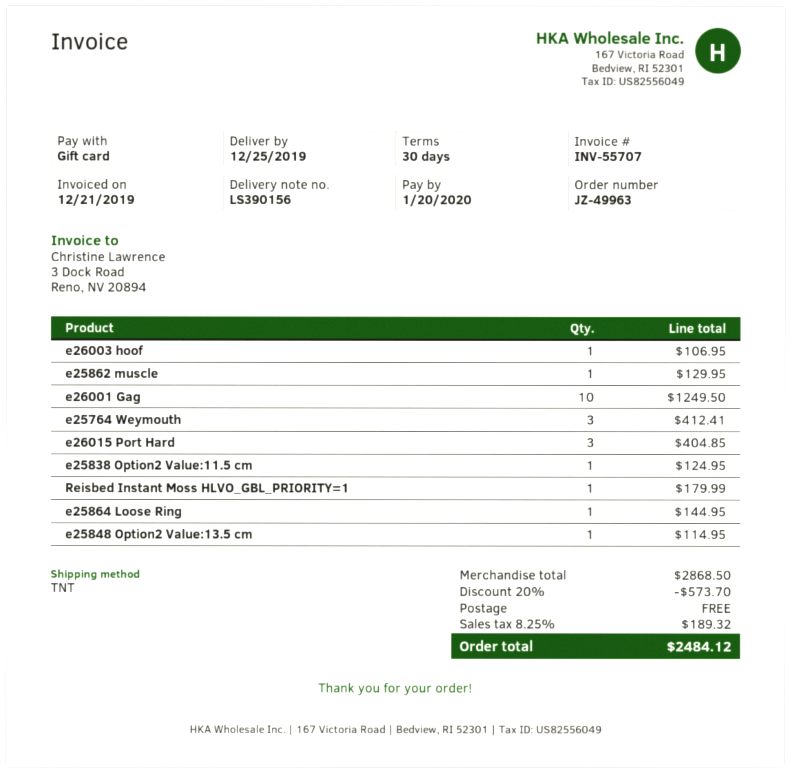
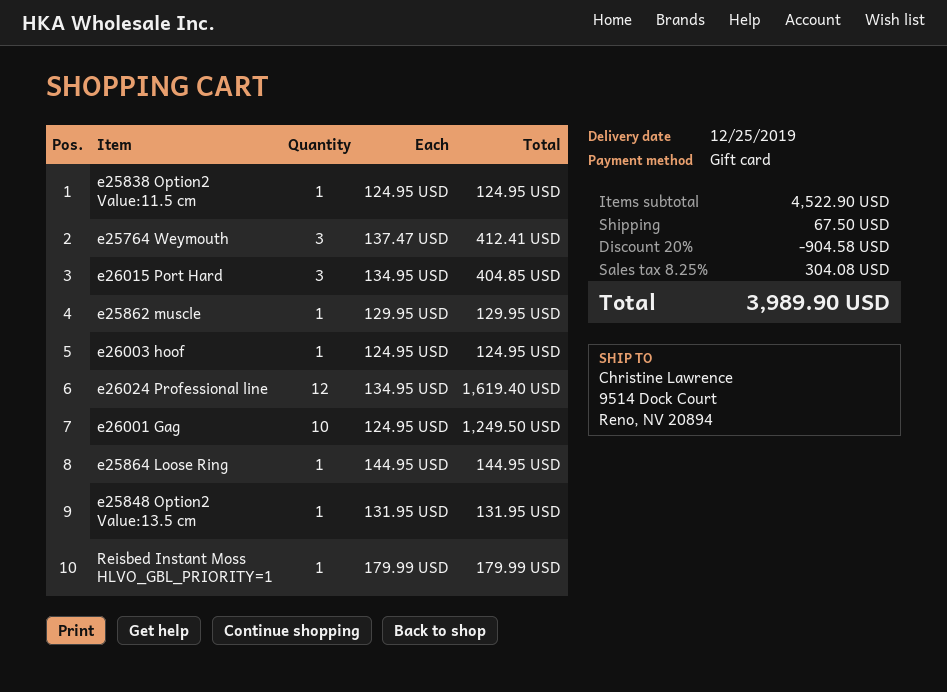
e26003 hoof: 1 for 106.95 -> 1 for 124.95
e25848 Option2 Value:13.5 cm: 1 for 114.95 -> 1 for 131.95
e26024 Professional line: none -> 12 for 1619.40
subtotal: 2868.50 -> 4522.90
discount: 20% = 573.70 -> 20% = 904.58
shipping: 0.00 -> 67.50
tax: 8.25% = 189.32 -> 8.25% = 304.08
total: 2484.12 -> 3989.90

